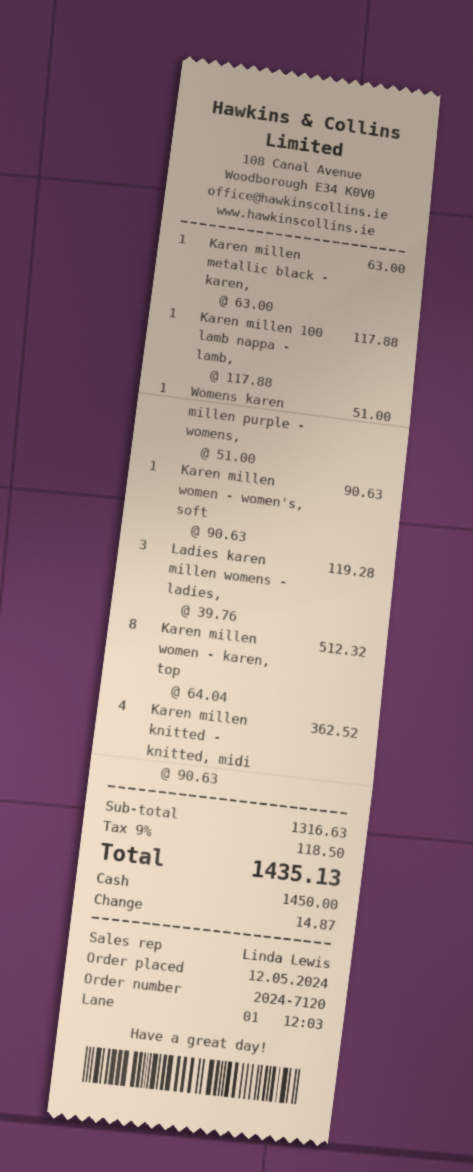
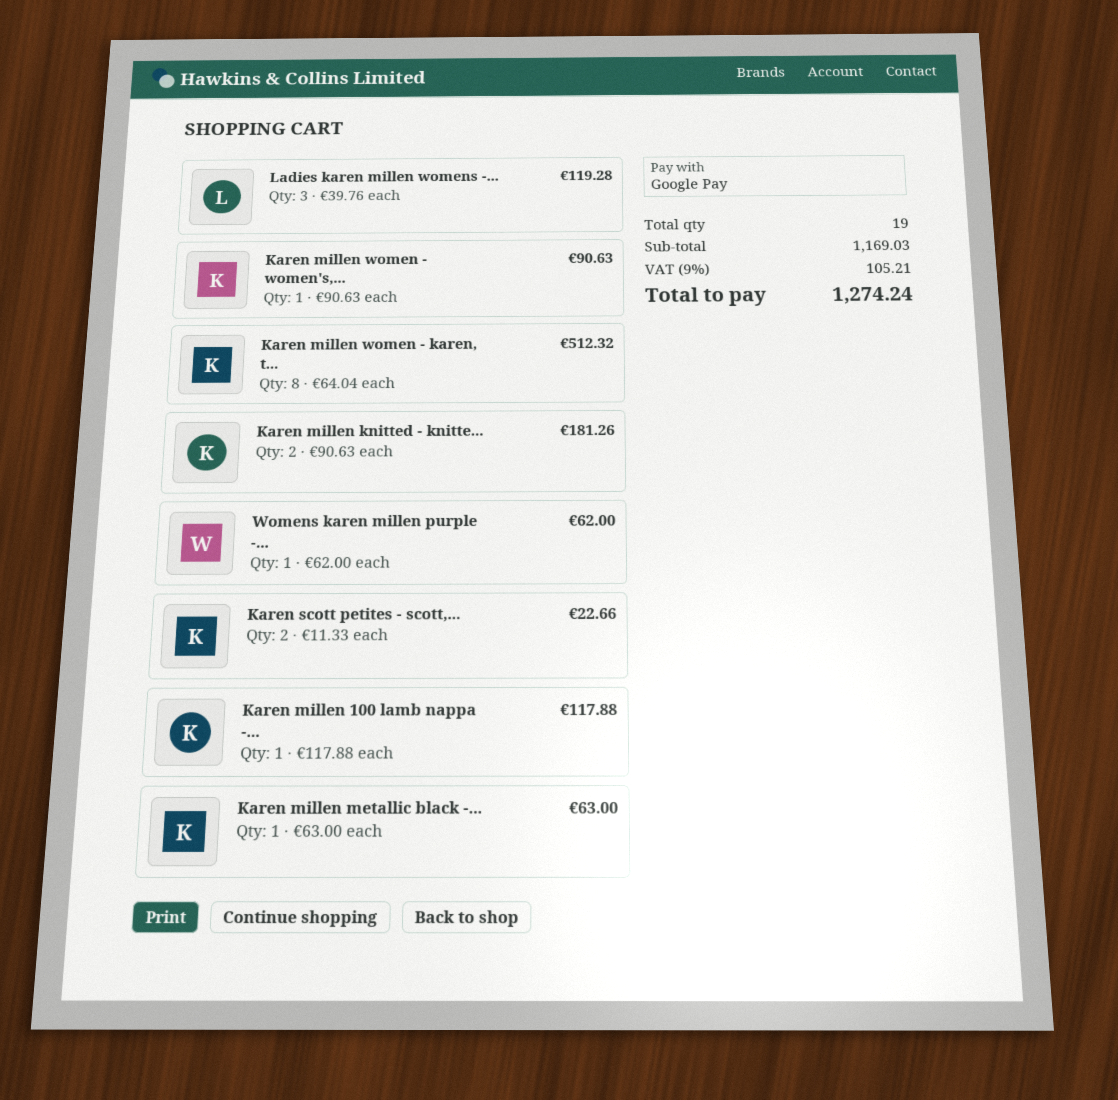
payment method: cash -> Google Pay
Womens karen millen purple - womens,: 1 x 51.00 = 51.00 -> 1 x 62.00 = 62.00
Karen millen knitted - knitted, midi: 4 x 90.63 = 362.52 -> 2 x 90.63 = 181.26
Karen scott petites - scott,...: none -> 2 x 11.33 = 22.66
subtotal: 1316.63 -> 1169.03
tax: 9% = 118.50 -> 9% = 105.21
total: 1435.13 -> 1274.24

